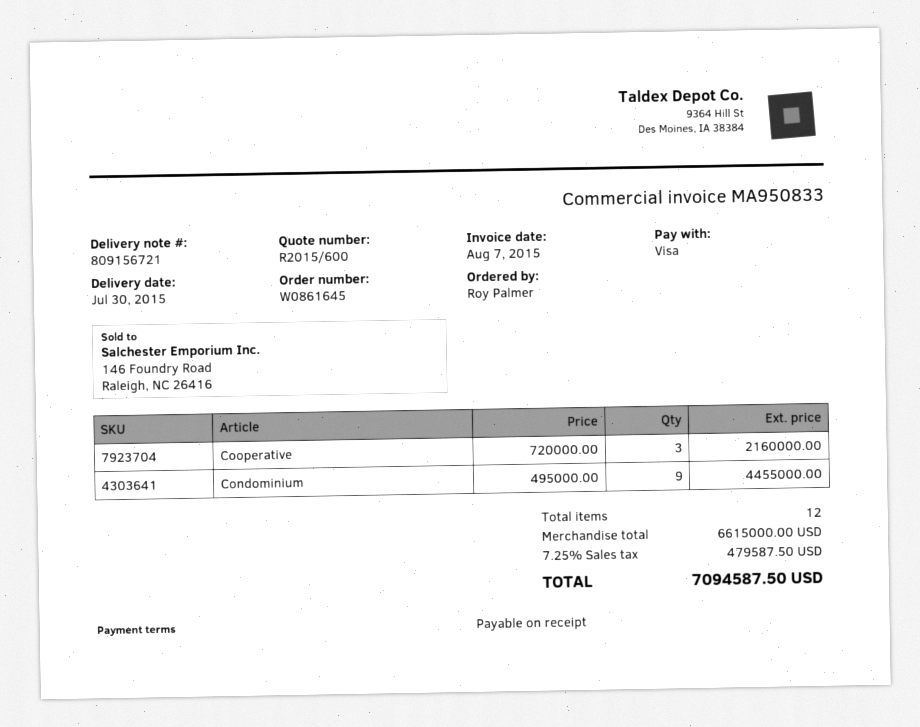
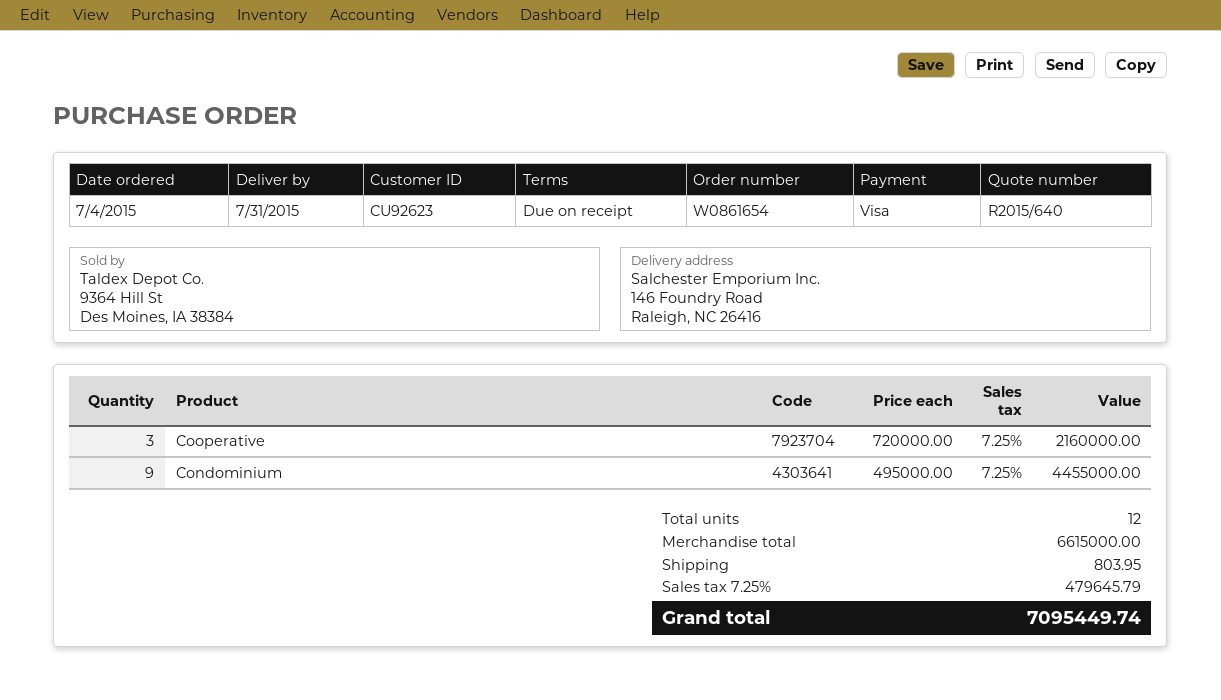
quote number: R2015/600 -> R2015/640
order number: W0861645 -> W0861654
delivery date: 2015-07-30 -> 2015-07-31
shipping: none -> 803.95
tax: 7.25% = 479587.50 -> 7.25% = 479645.79
total: 7094587.50 -> 7095449.74

